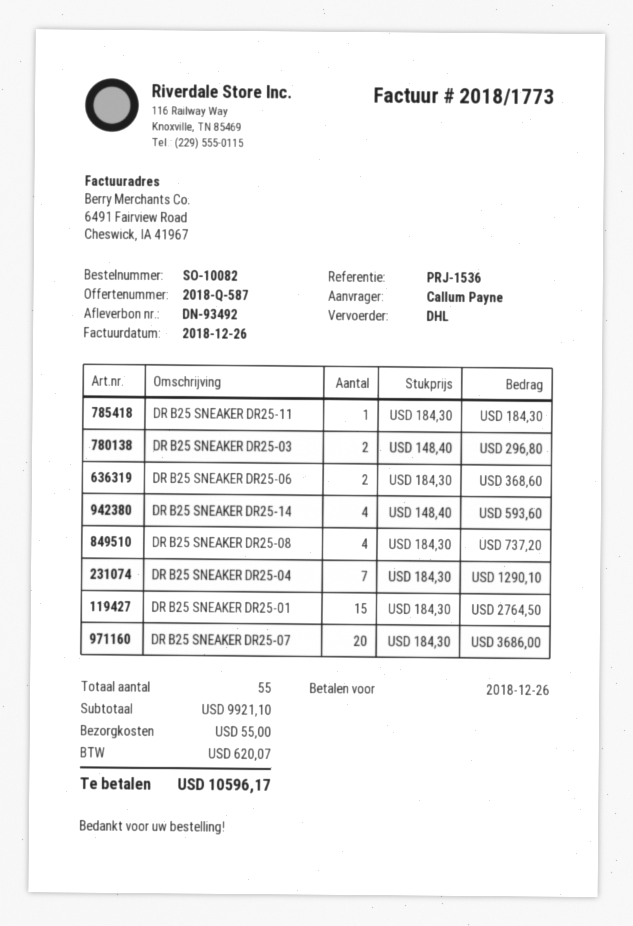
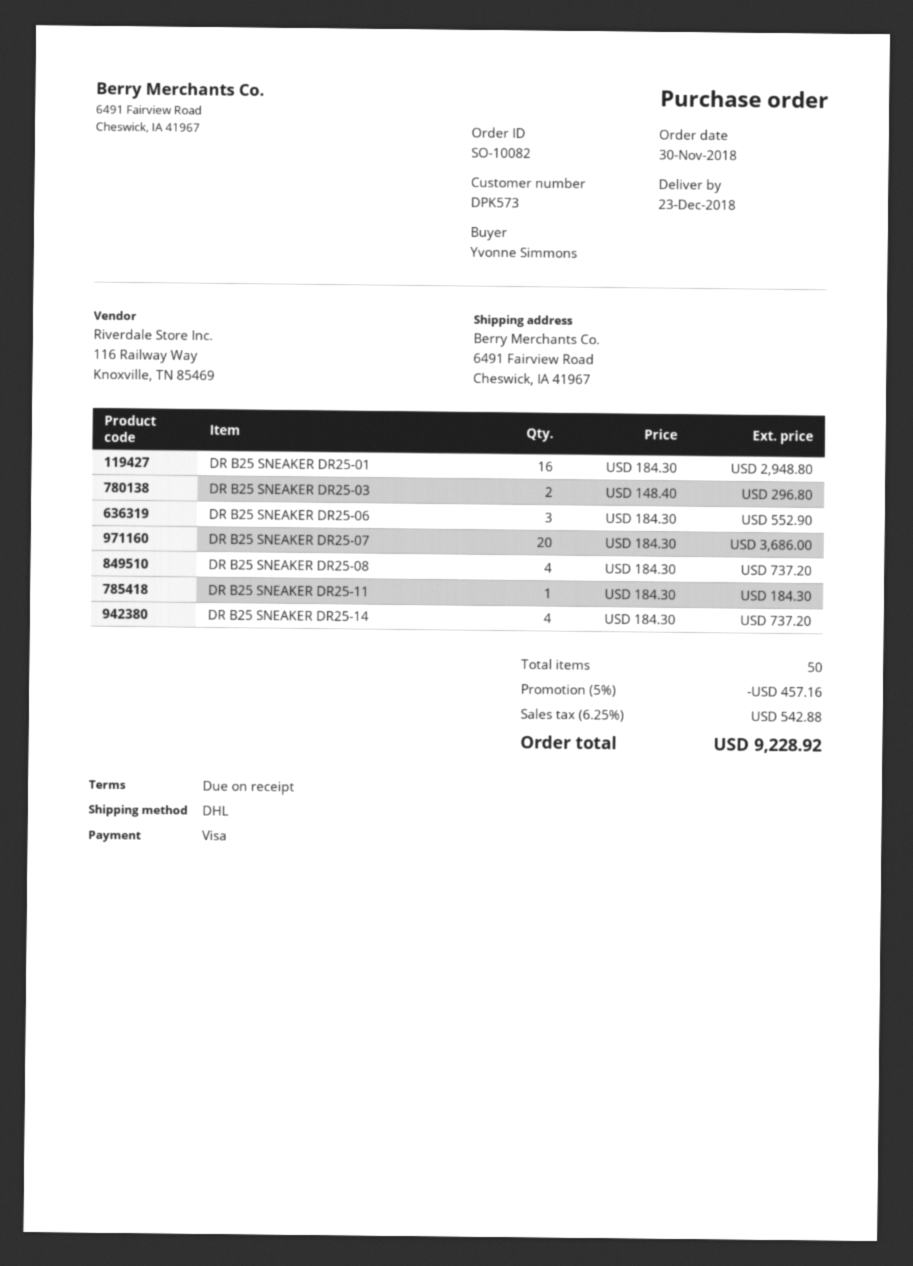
ordered by: Callum Payne -> Yvonne Simmons
DR B25 SNEAKER DR25-06: 2 x 184.30 = 368.60 -> 3 x 184.30 = 552.90
DR B25 SNEAKER DR25-14: 4 x 148.40 = 593.60 -> 4 x 184.30 = 737.20
DR B25 SNEAKER DR25-04: 7 x 184.30 = 1290.10 -> none
DR B25 SNEAKER DR25-01: 15 x 184.30 = 2764.50 -> 16 x 184.30 = 2948.80
total quantity: 55 -> 50
discount: none -> 5% = 457.16
shipping: 55.00 -> none
tax: 620.07 -> 542.88
total: 10596.17 -> 9228.92

